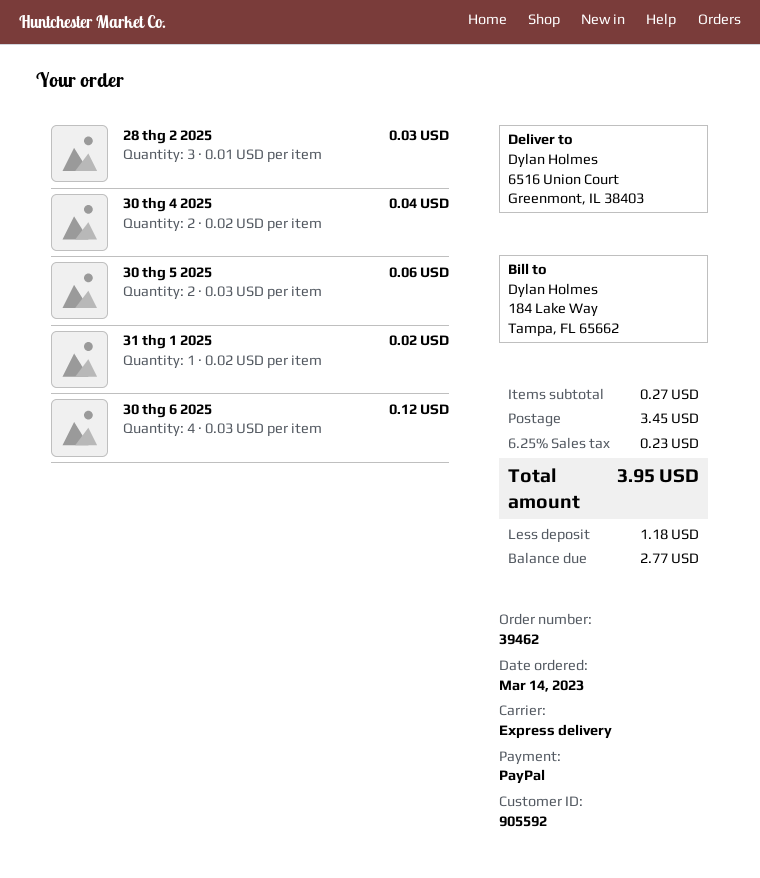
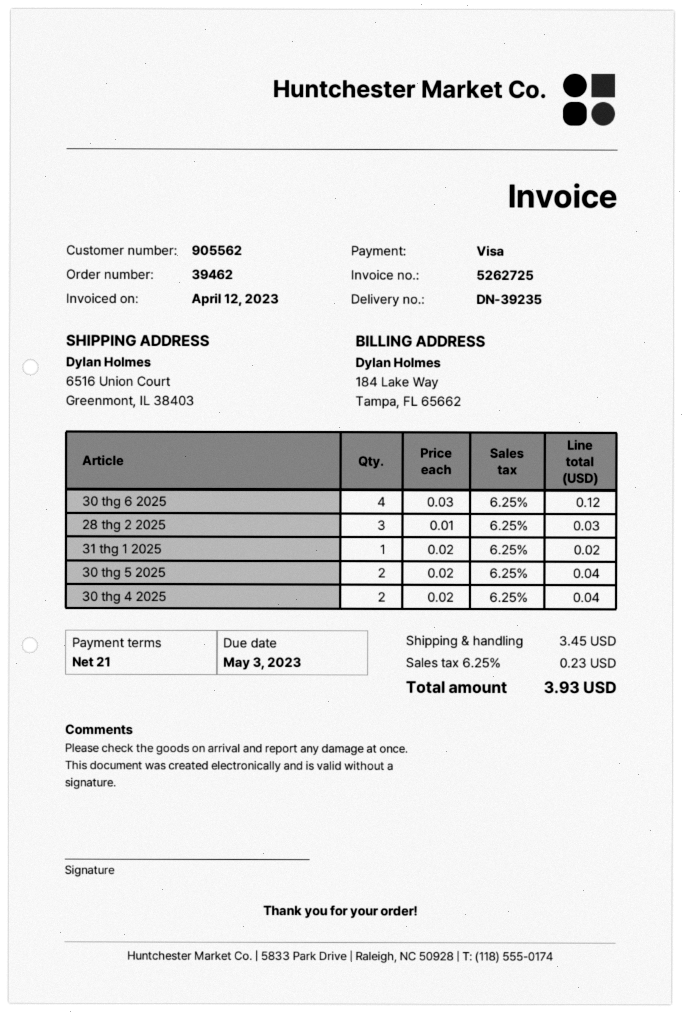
customer number: 905592 -> 905562
payment method: PayPal -> Visa
30 thg 5 2025: 2 x 0.03 = 0.06 -> 2 x 0.02 = 0.04
total: 3.95 -> 3.93

